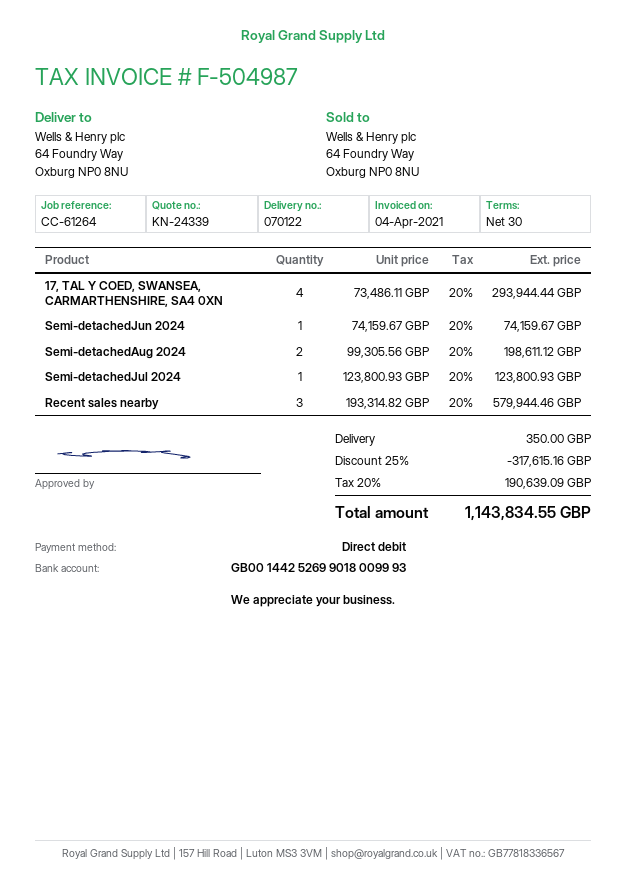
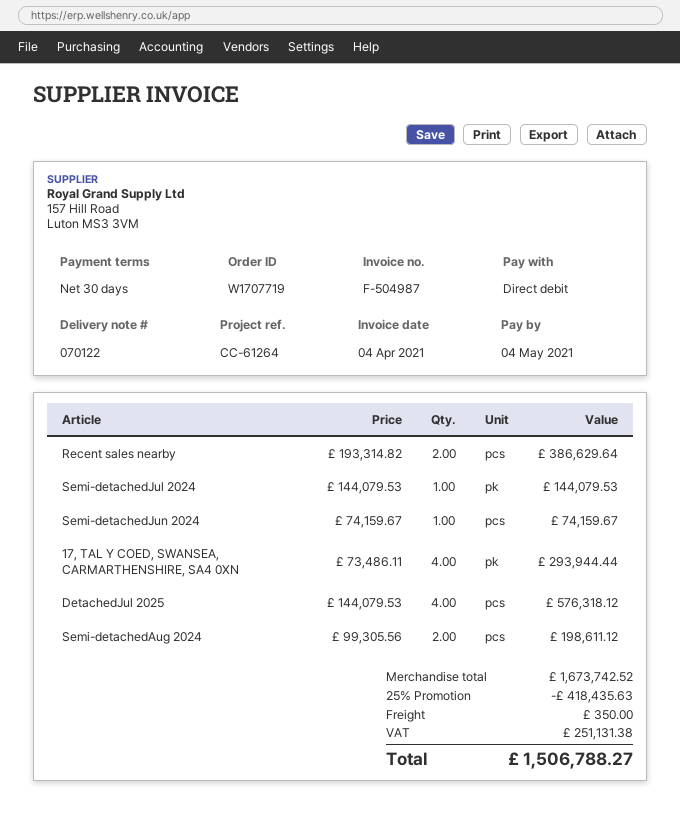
Semi-detachedJul 2024: 1 x 123800.93 = 123800.93 -> 1 x 144079.53 = 144079.53
Recent sales nearby: 3 x 193314.82 = 579944.46 -> 2 x 193314.82 = 386629.64
DetachedJul 2025: none -> 4 x 144079.53 = 576318.12
discount: 25% = 317615.16 -> 25% = 418435.63
tax: 190639.09 -> 251131.38
total: 1143834.55 -> 1506788.27

